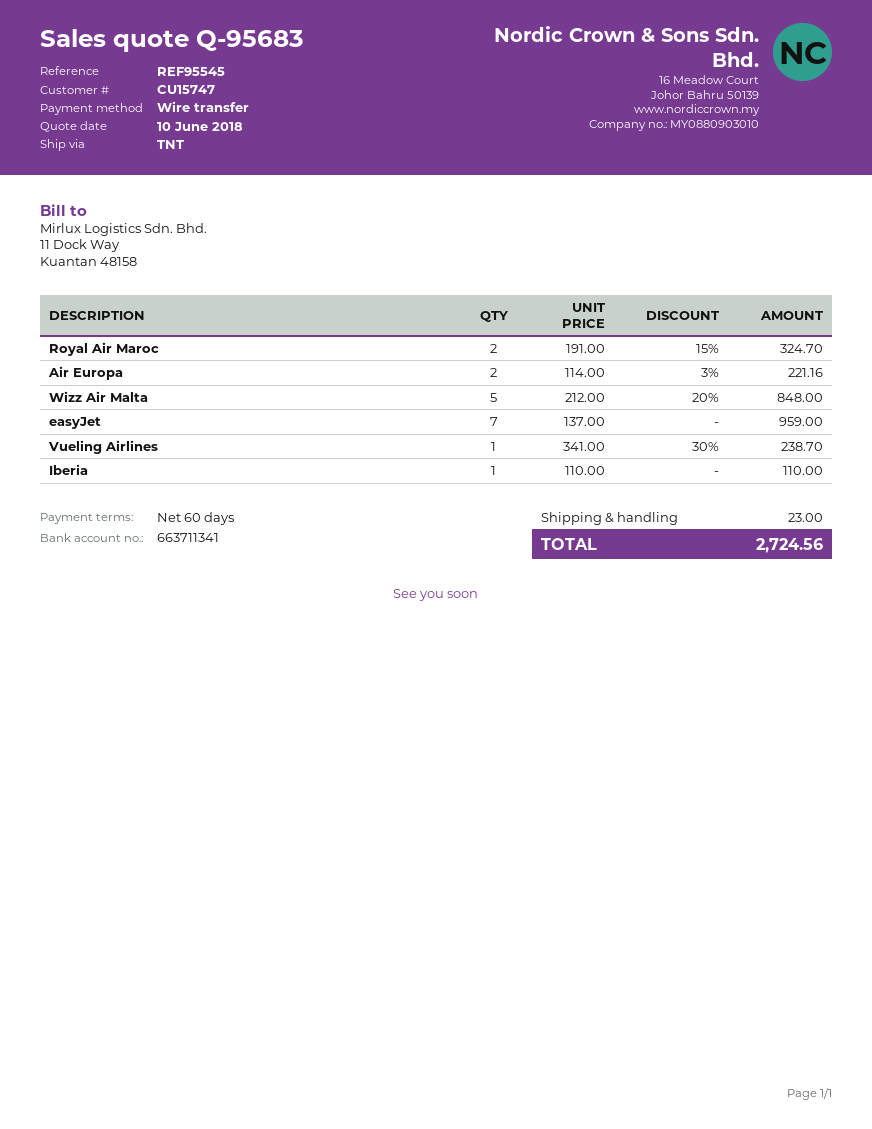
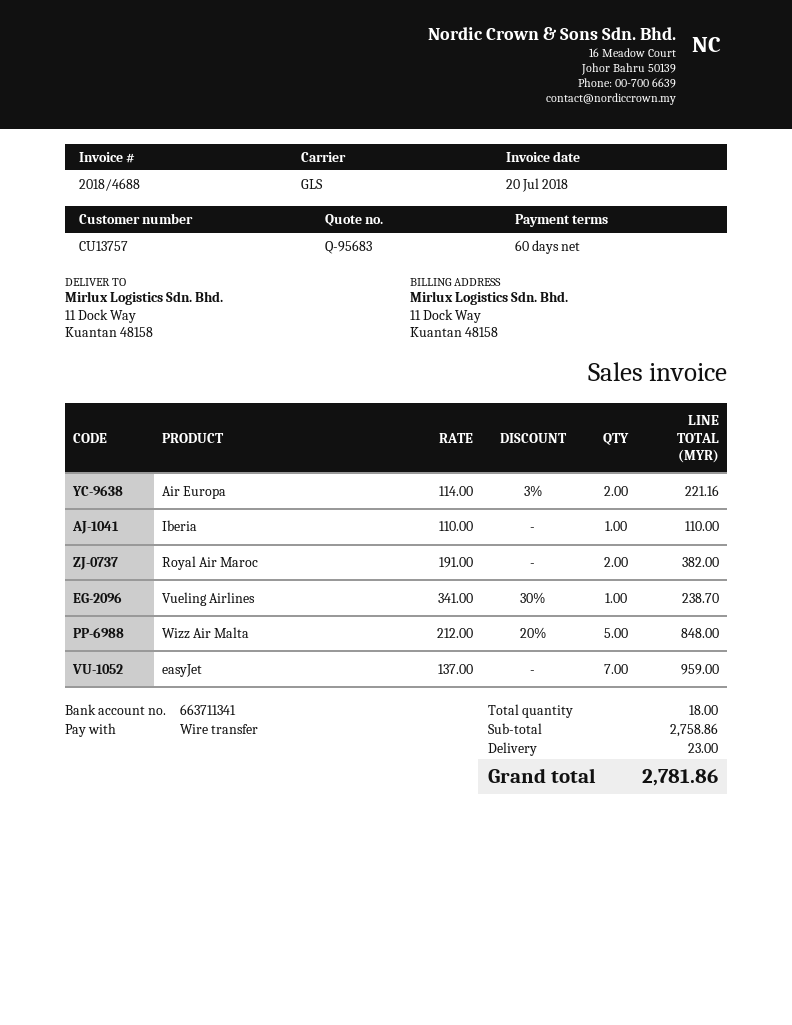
customer number: CU15747 -> CU13757
shipping method: TNT -> GLS
Royal Air Maroc: 2 x 191.00 - 15% = 324.70 -> 2 x 191.00 = 382.00
total: 2724.56 -> 2781.86

